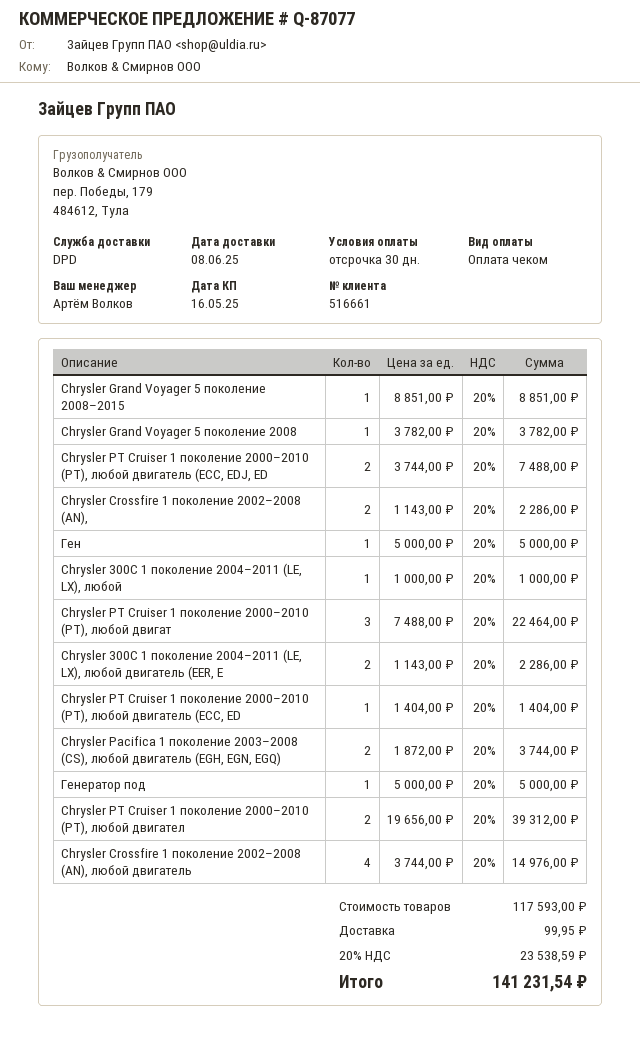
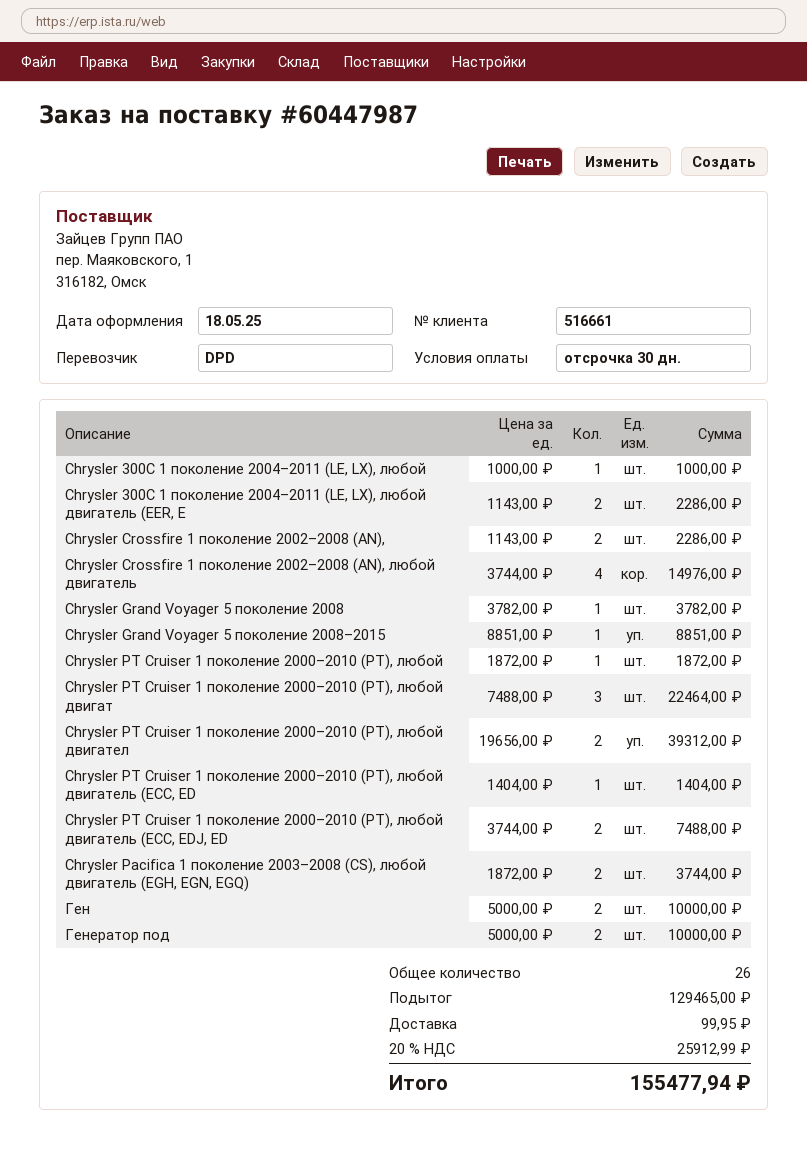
Ген: 1 x 5000.00 = 5000.00 -> 2 x 5000.00 = 10000.00
Генератор под: 1 x 5000.00 = 5000.00 -> 2 x 5000.00 = 10000.00
Chrysler PT Cruiser 1 поколение 2000–2010 (PT), любой: none -> 1 x 1872.00 = 1872.00
subtotal: 117593.00 -> 129465.00
tax: 20% = 23538.59 -> 20% = 25912.99
total: 141231.54 -> 155477.94

